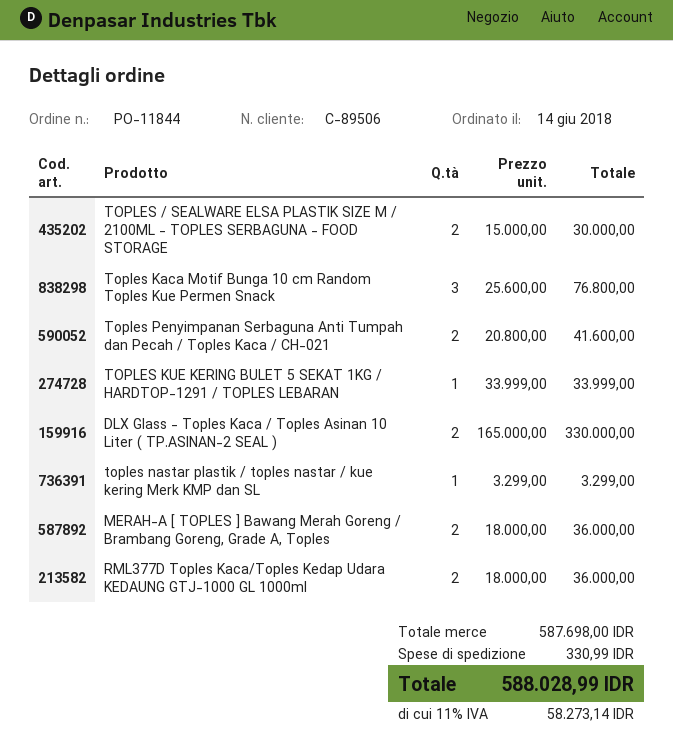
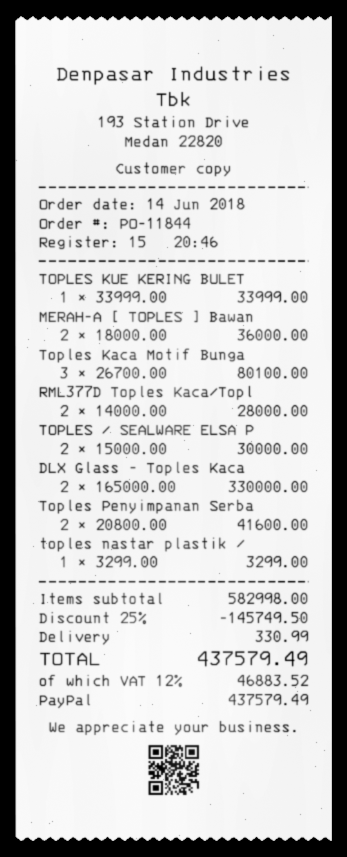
Toples Kaca Motif Bunga 10 cm Random Toples Kue Permen Snack: 3 x 25600.00 = 76800.00 -> 3 x 26700.00 = 80100.00
RML377D Toples Kaca/Toples Kedap Udara KEDAUNG GTJ-1000 GL 1000ml: 2 x 18000.00 = 36000.00 -> 2 x 14000.00 = 28000.00
subtotal: 587698.00 -> 582998.00
discount: none -> 25% = 145749.50
tax: 11% = 58273.14 -> 12% = 46883.52
total: 588028.99 -> 437579.49

